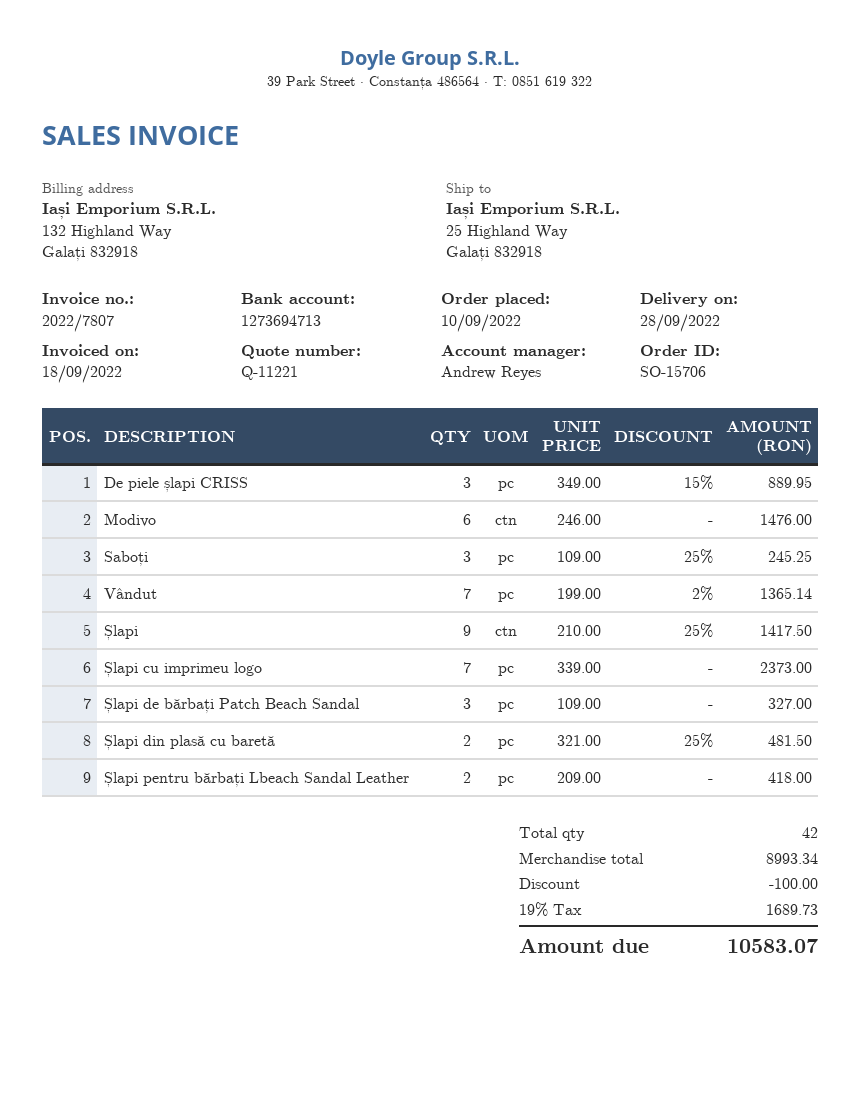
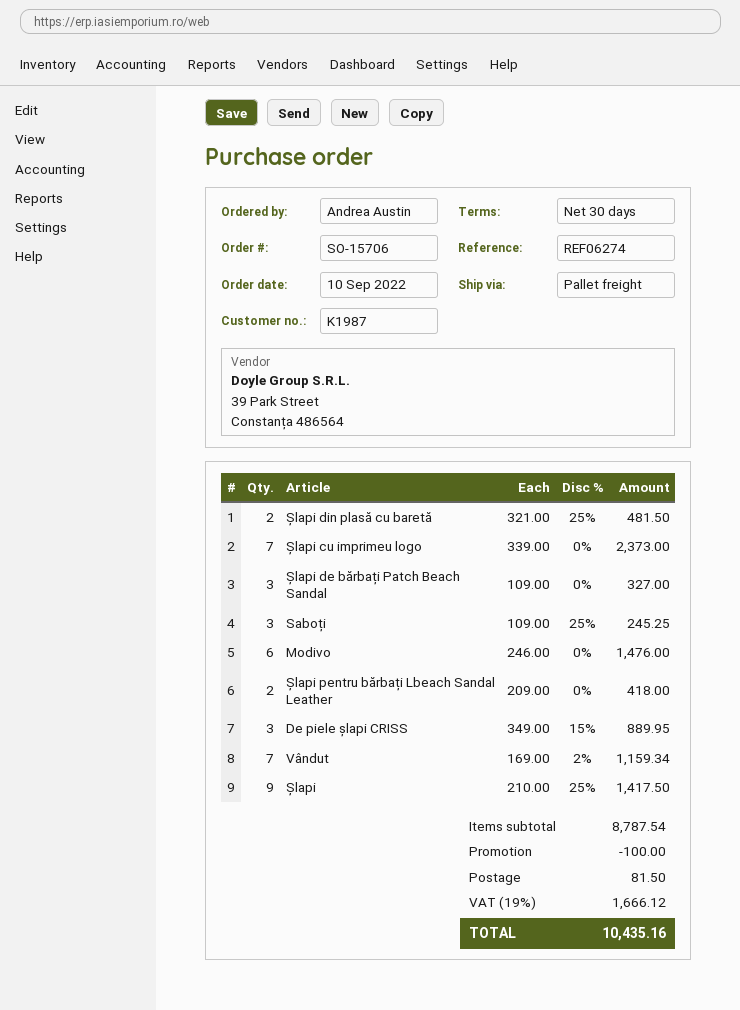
Vândut: 7 x 199.00 - 2% = 1365.14 -> 7 x 169.00 - 2% = 1159.34
subtotal: 8993.34 -> 8787.54
shipping: none -> 81.50
tax: 19% = 1689.73 -> 19% = 1666.12
total: 10583.07 -> 10435.16

